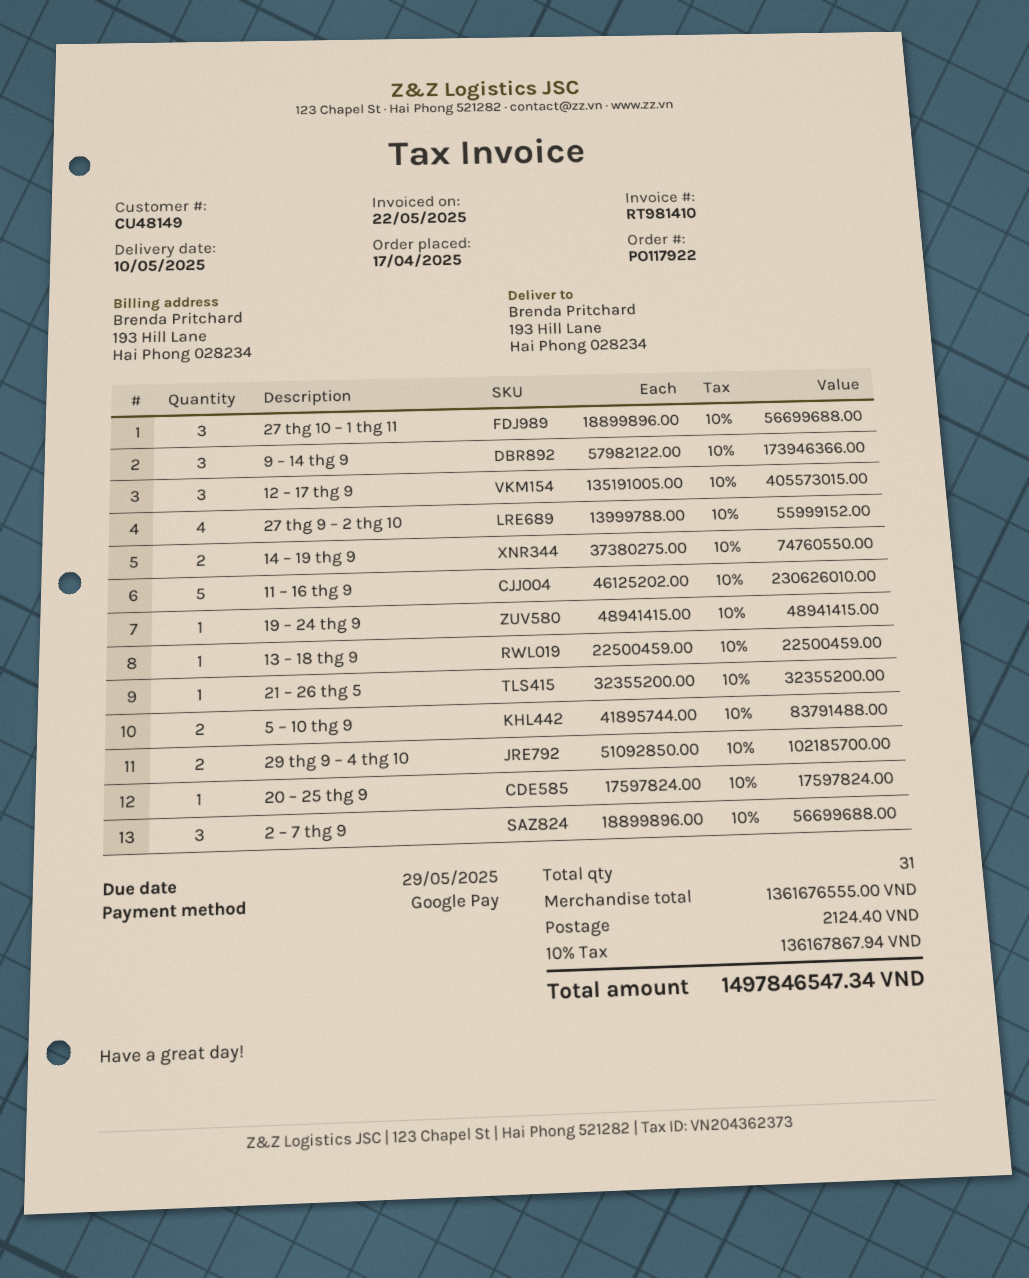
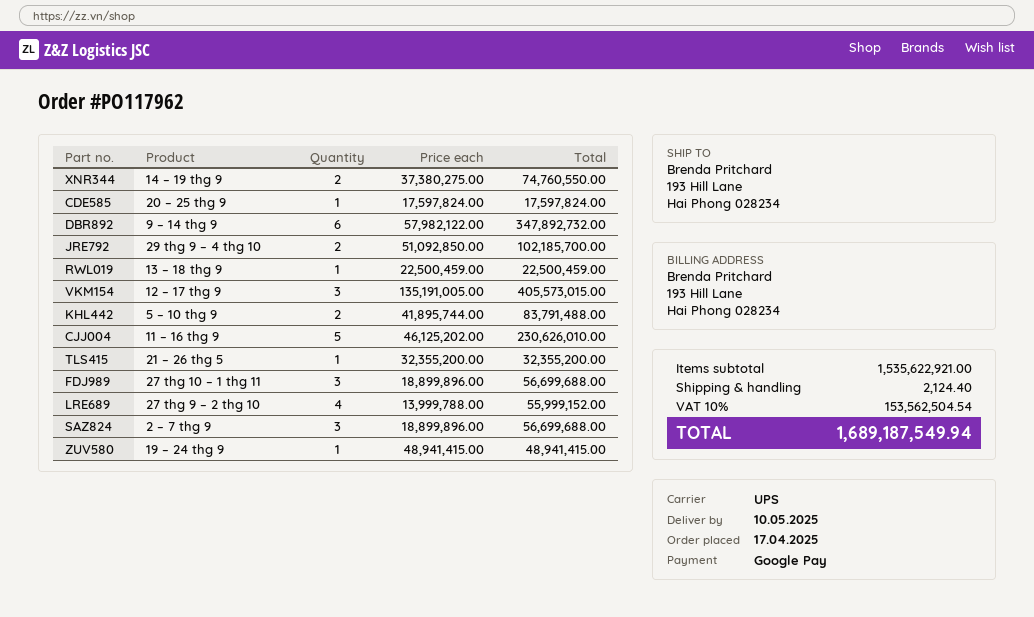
order number: PO117922 -> PO117962
9 – 14 thg 9: 3 x 57982122.00 = 173946366.00 -> 6 x 57982122.00 = 347892732.00
subtotal: 1361676555.00 -> 1535622921.00
tax: 10% = 136167867.94 -> 10% = 153562504.54
total: 1497846547.34 -> 1689187549.94

